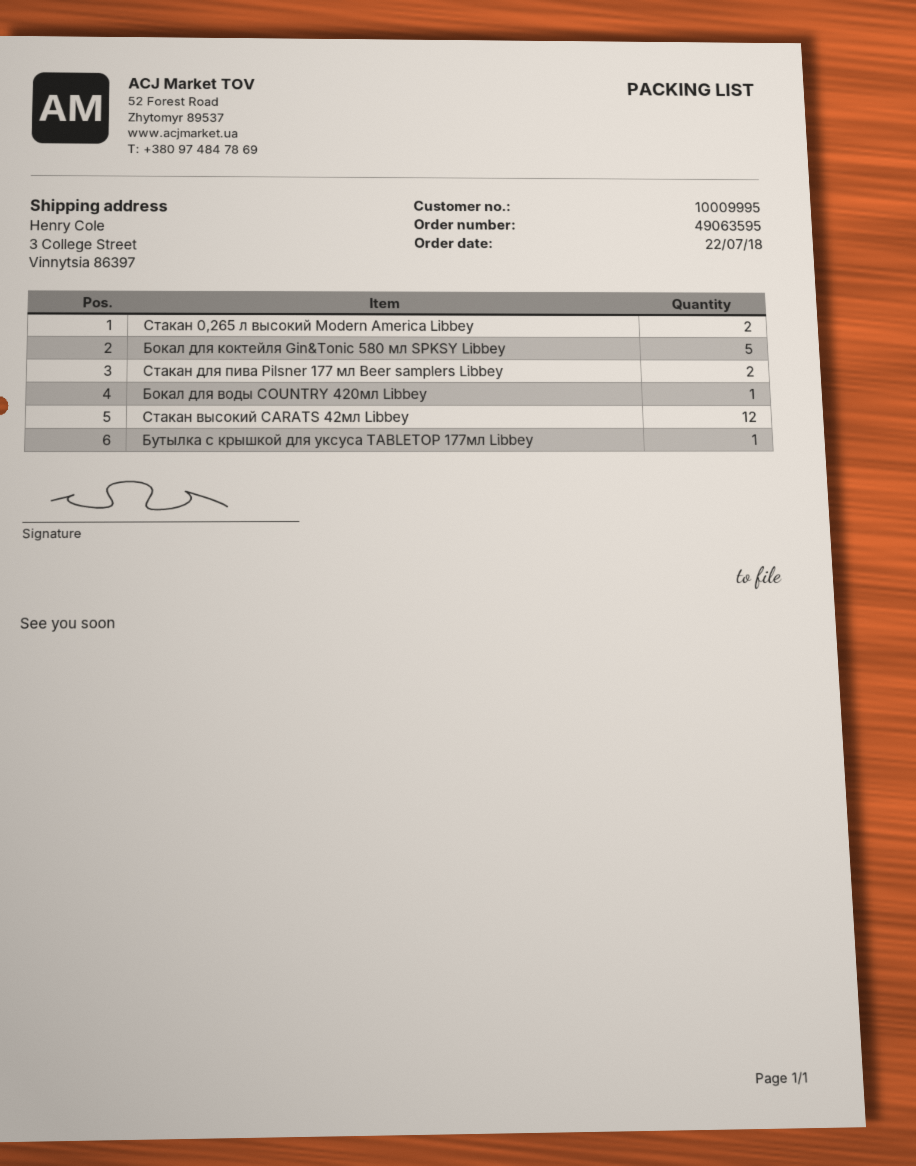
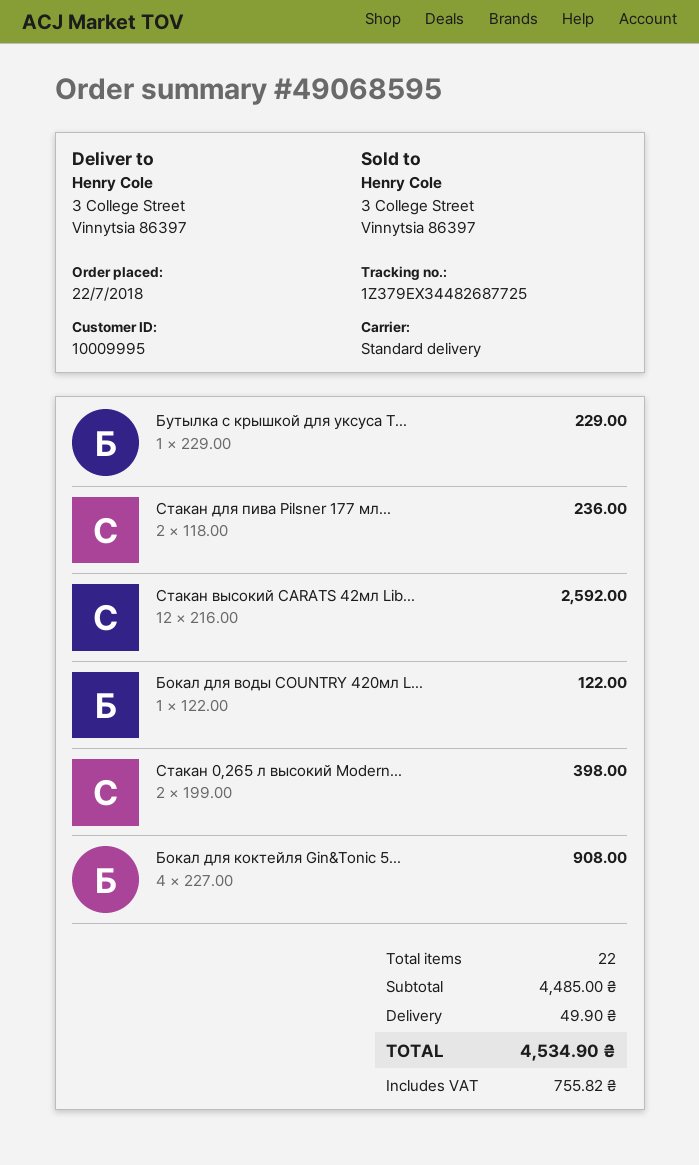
order number: 49063595 -> 49068595
Бокал для коктейля Gin&Tonic 580 мл SPKSY Libbey: 5 -> 4

